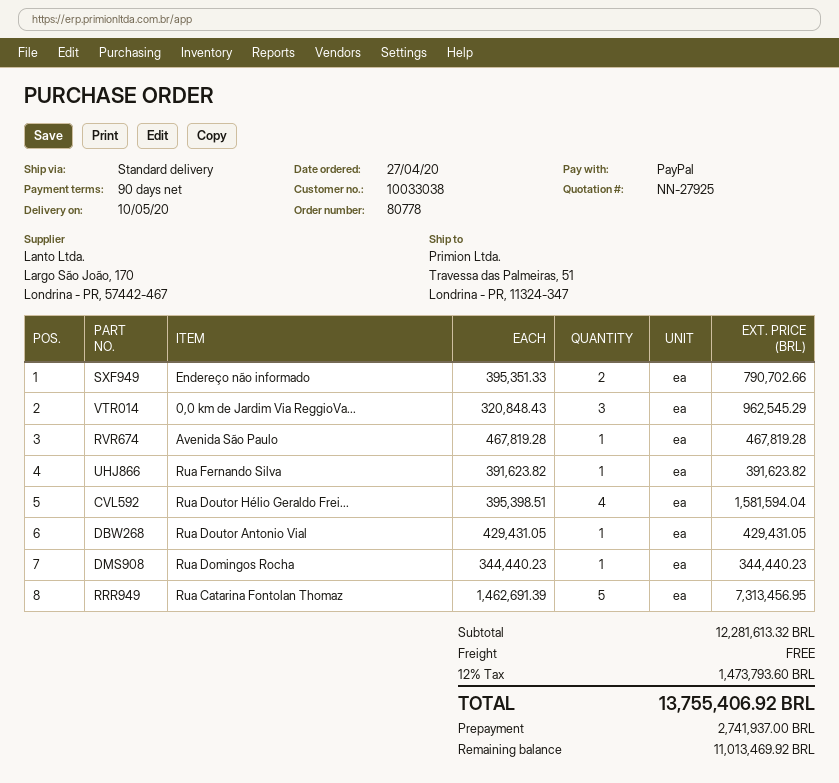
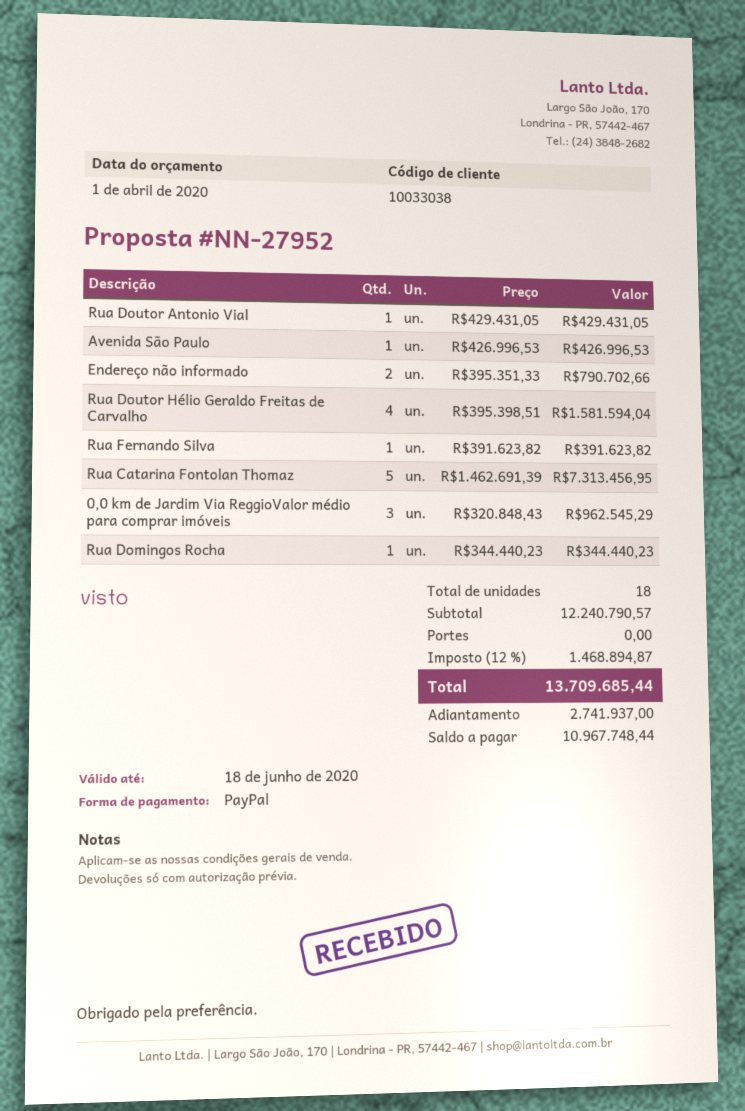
quote number: NN-27925 -> NN-27952
Avenida São Paulo: 1 x 467819.28 = 467819.28 -> 1 x 426996.53 = 426996.53
subtotal: 12281613.32 -> 12240790.57
tax: 12% = 1473793.60 -> 12% = 1468894.87
total: 13755406.92 -> 13709685.44
balance: 11013469.92 -> 10967748.44

